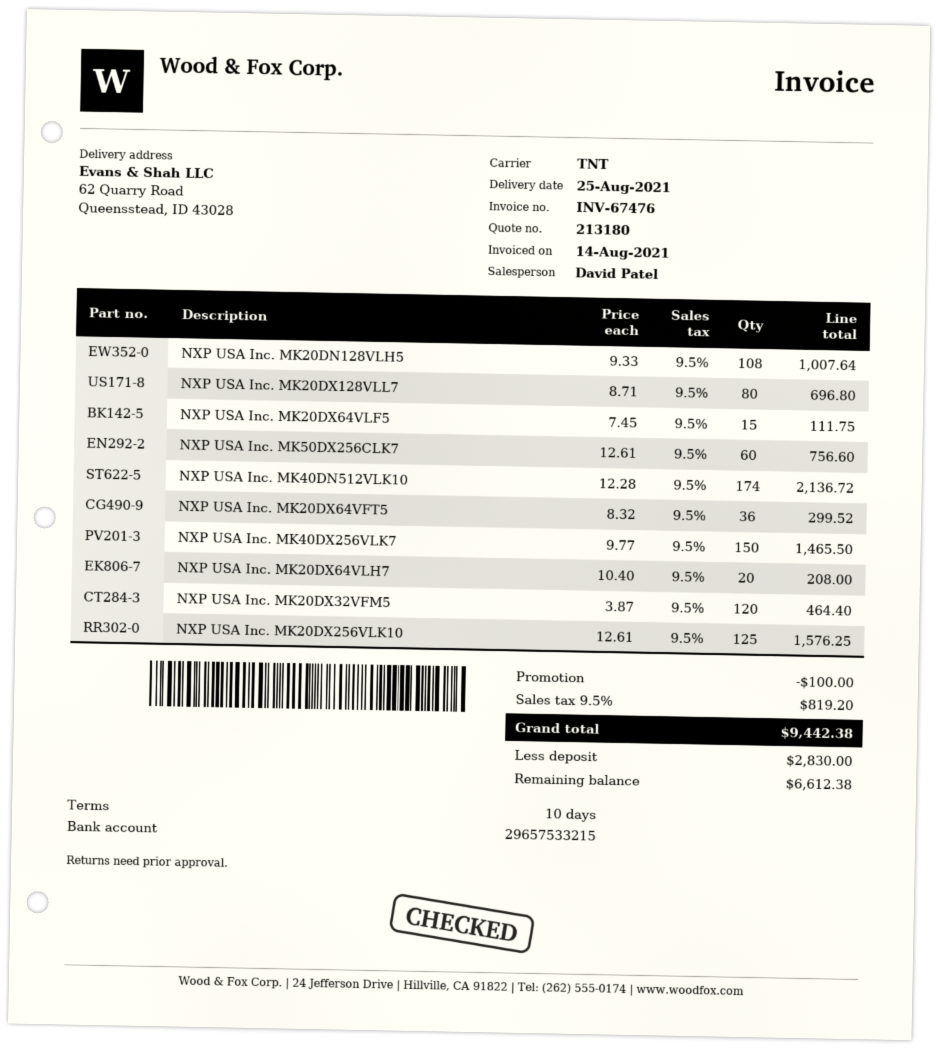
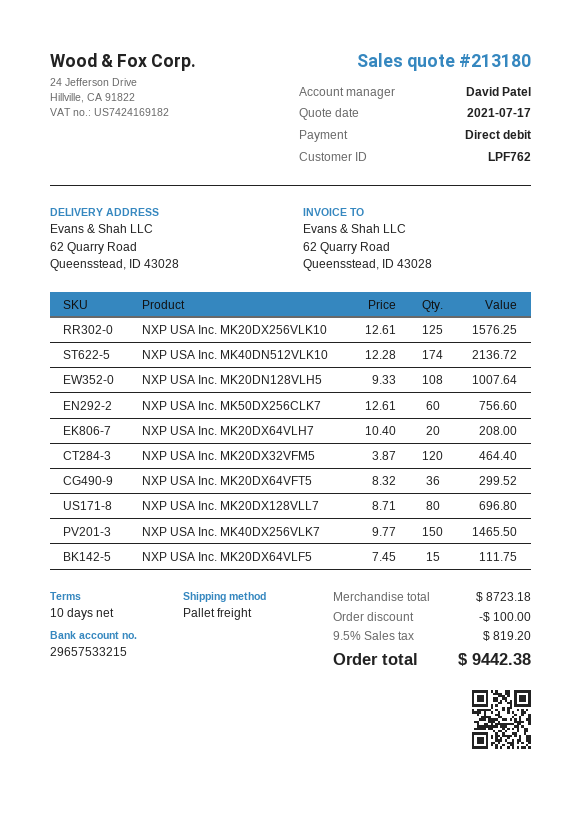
shipping method: TNT -> pallet freight

